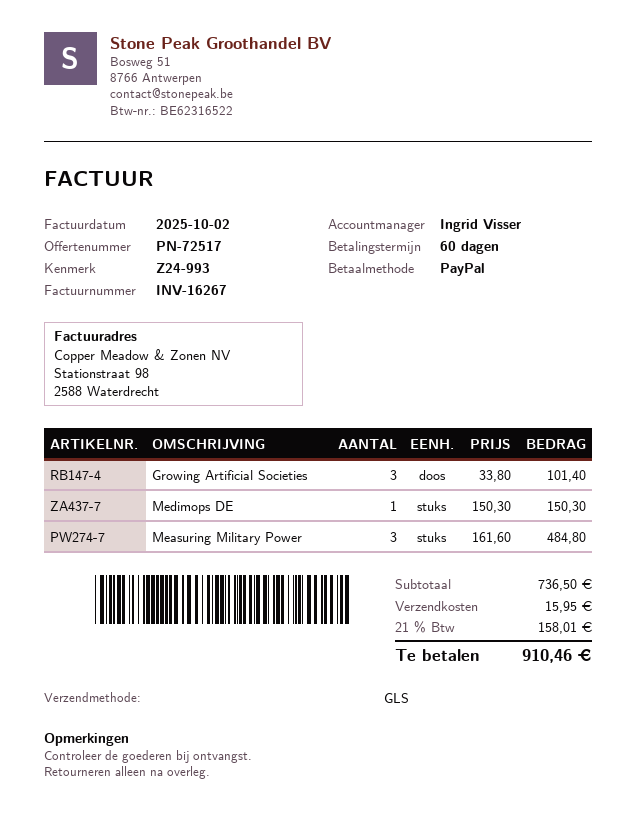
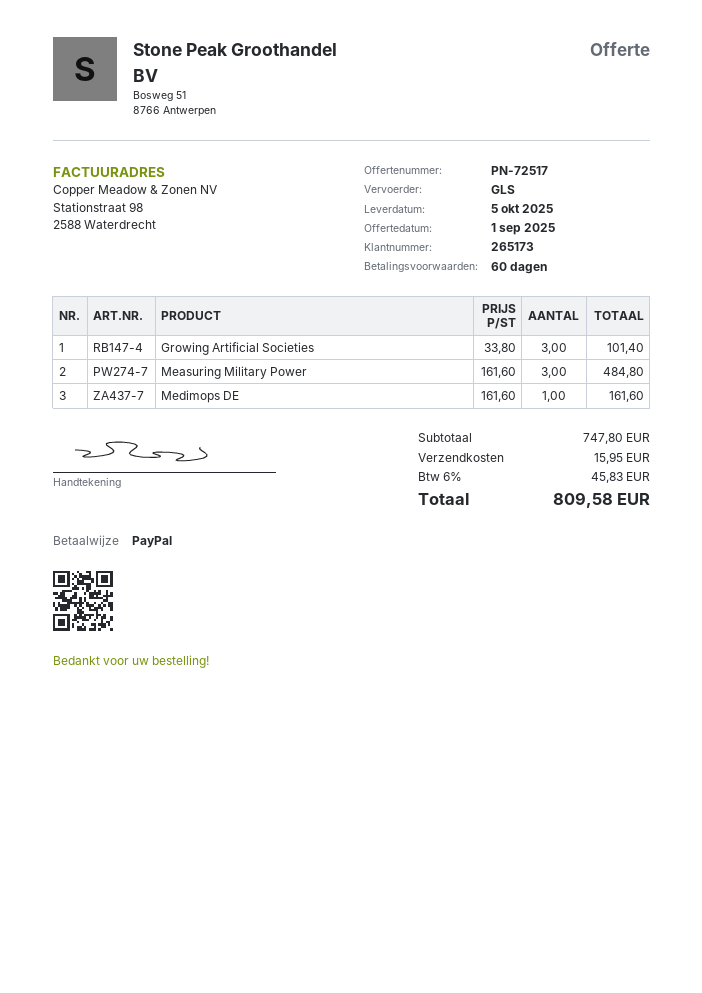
Medimops DE: 1 x 150.30 = 150.30 -> 1 x 161.60 = 161.60
subtotal: 736.50 -> 747.80
tax: 21% = 158.01 -> 6% = 45.83
total: 910.46 -> 809.58

